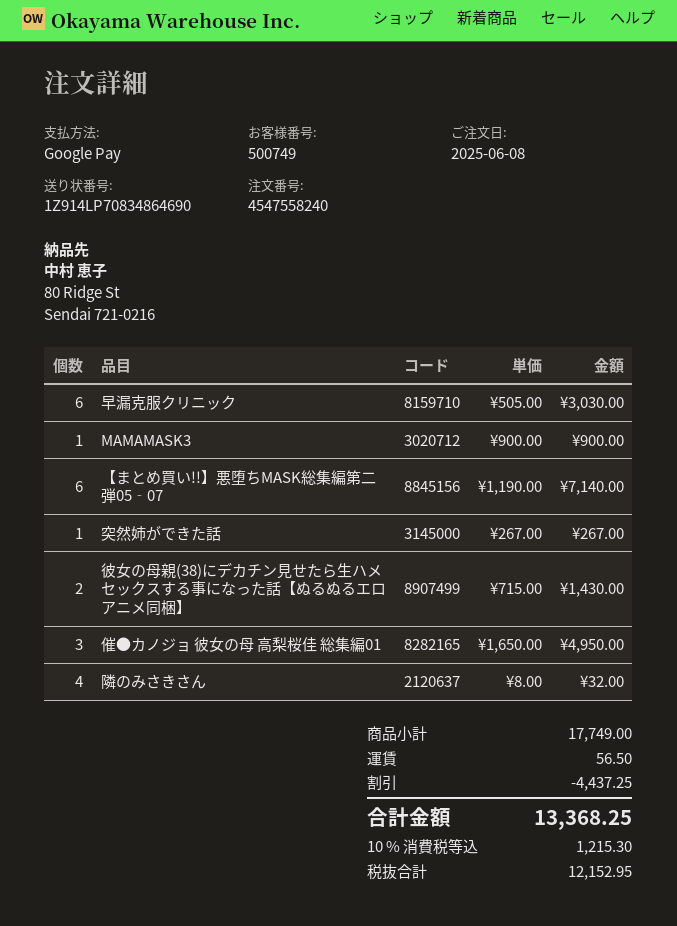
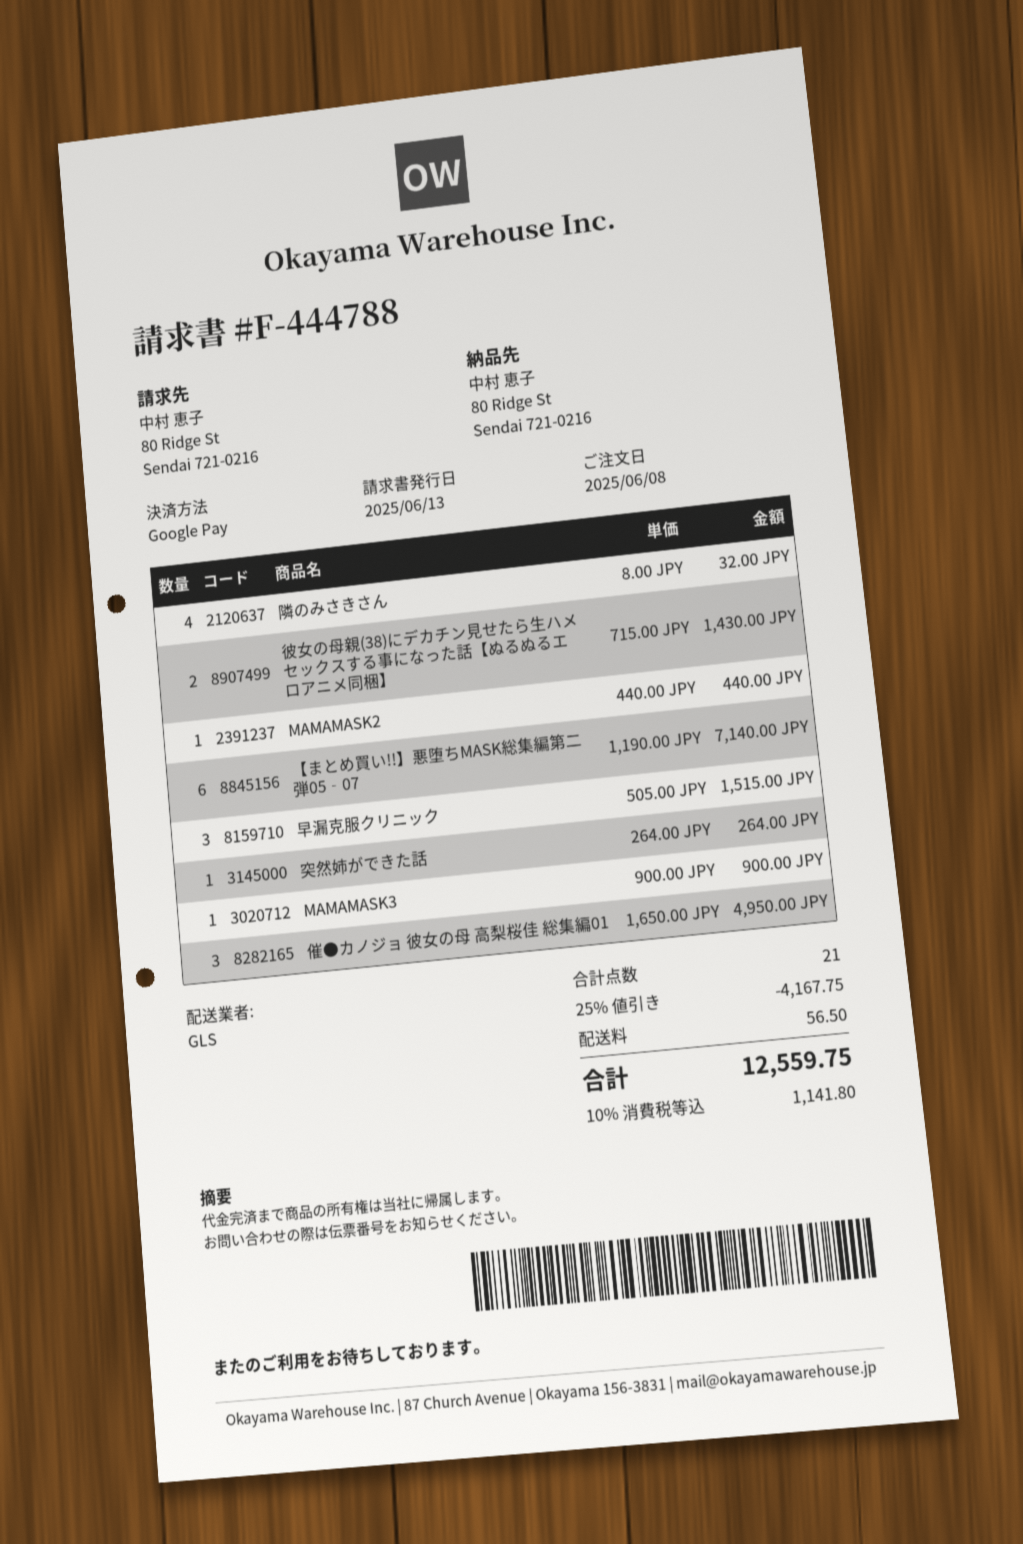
早漏克服クリニック: 6 x 505.00 = 3030.00 -> 3 x 505.00 = 1515.00
突然姉ができた話: 1 x 267.00 = 267.00 -> 1 x 264.00 = 264.00
MAMAMASK2: none -> 1 x 440.00 = 440.00
discount: 4437.25 -> 4167.75
tax: 10% = 1215.30 -> 10% = 1141.80
total: 13368.25 -> 12559.75

